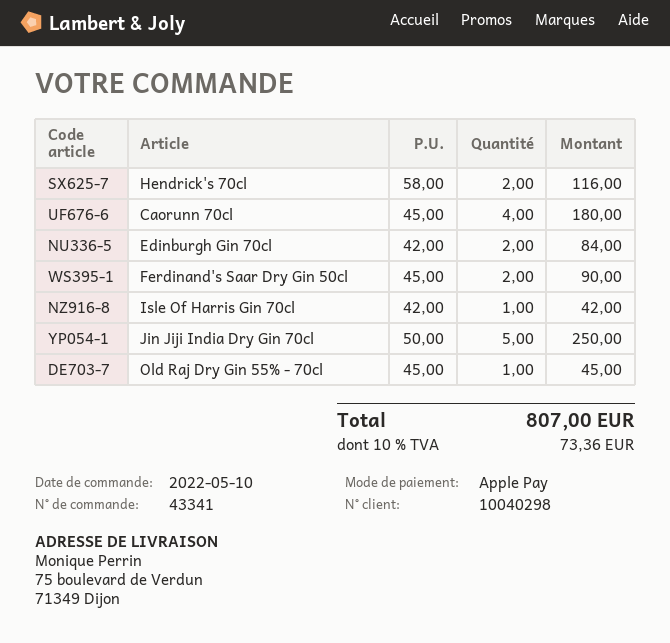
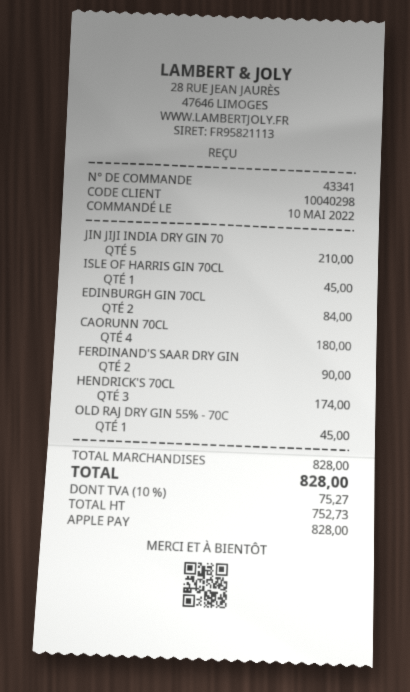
Hendrick's 70cl: 2 for 116.00 -> 3 for 174.00
Isle Of Harris Gin 70cl: 1 for 42.00 -> 1 for 45.00
Jin Jiji India Dry Gin 70cl: 5 for 250.00 -> 5 for 210.00
tax: 10% = 73.36 -> 10% = 75.27
total: 807.00 -> 828.00

